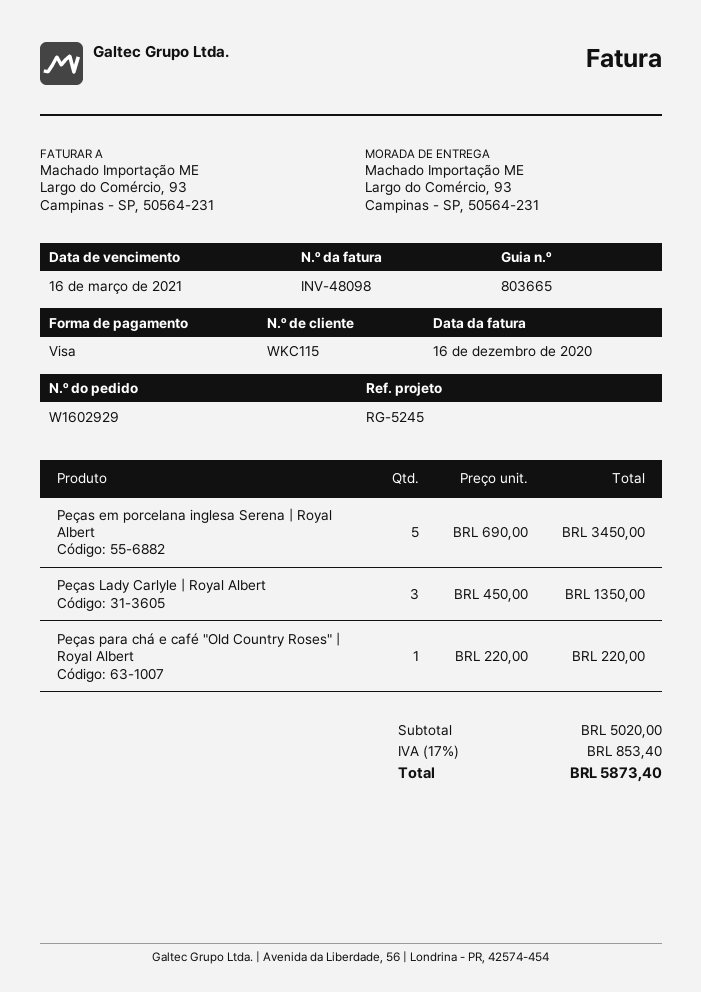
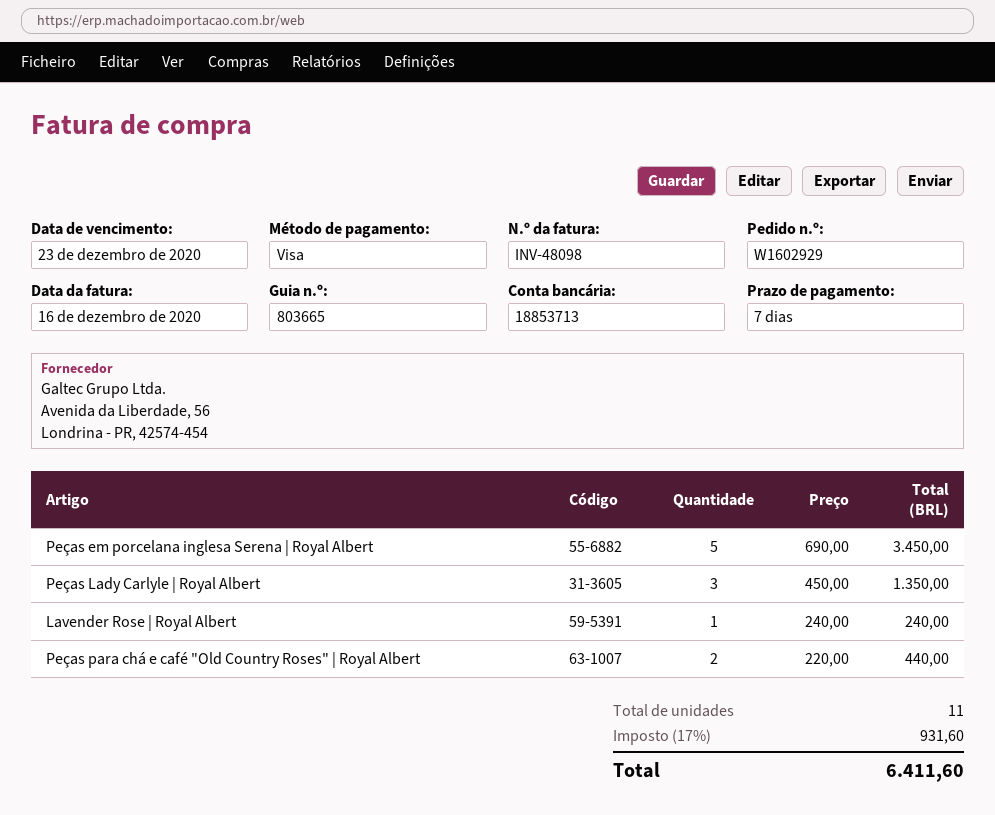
due date: 2021-03-16 -> 2020-12-23
Peças para chá e café "Old Country Roses" | Royal Albert: 1 x 220.00 = 220.00 -> 2 x 220.00 = 440.00
Lavender Rose | Royal Albert: none -> 1 x 240.00 = 240.00
tax: 17% = 853.40 -> 17% = 931.60
total: 5873.40 -> 6411.60

